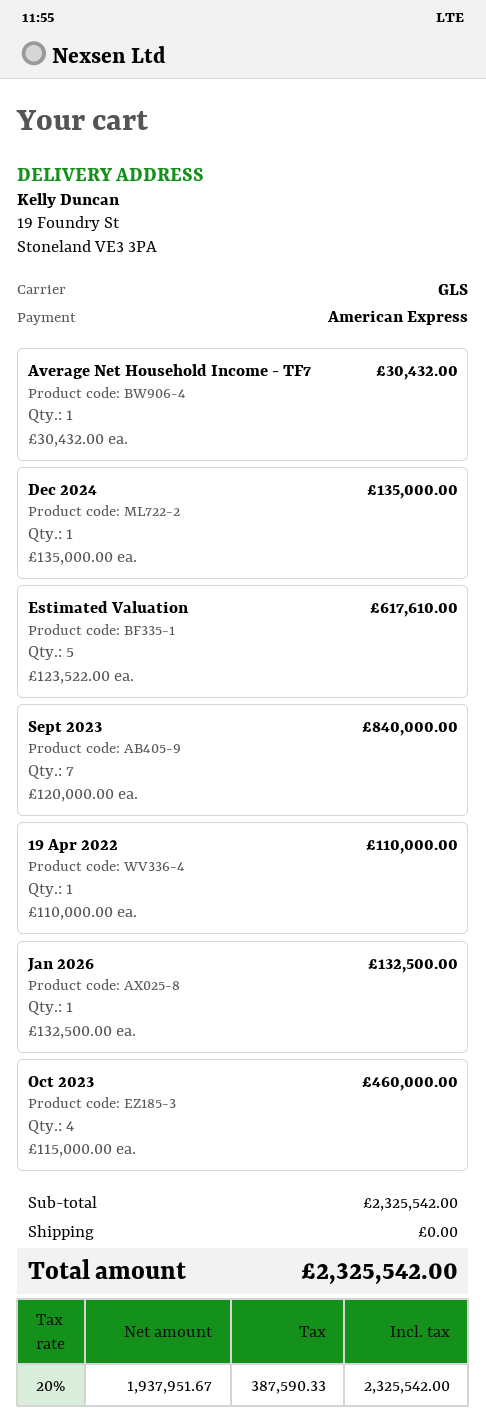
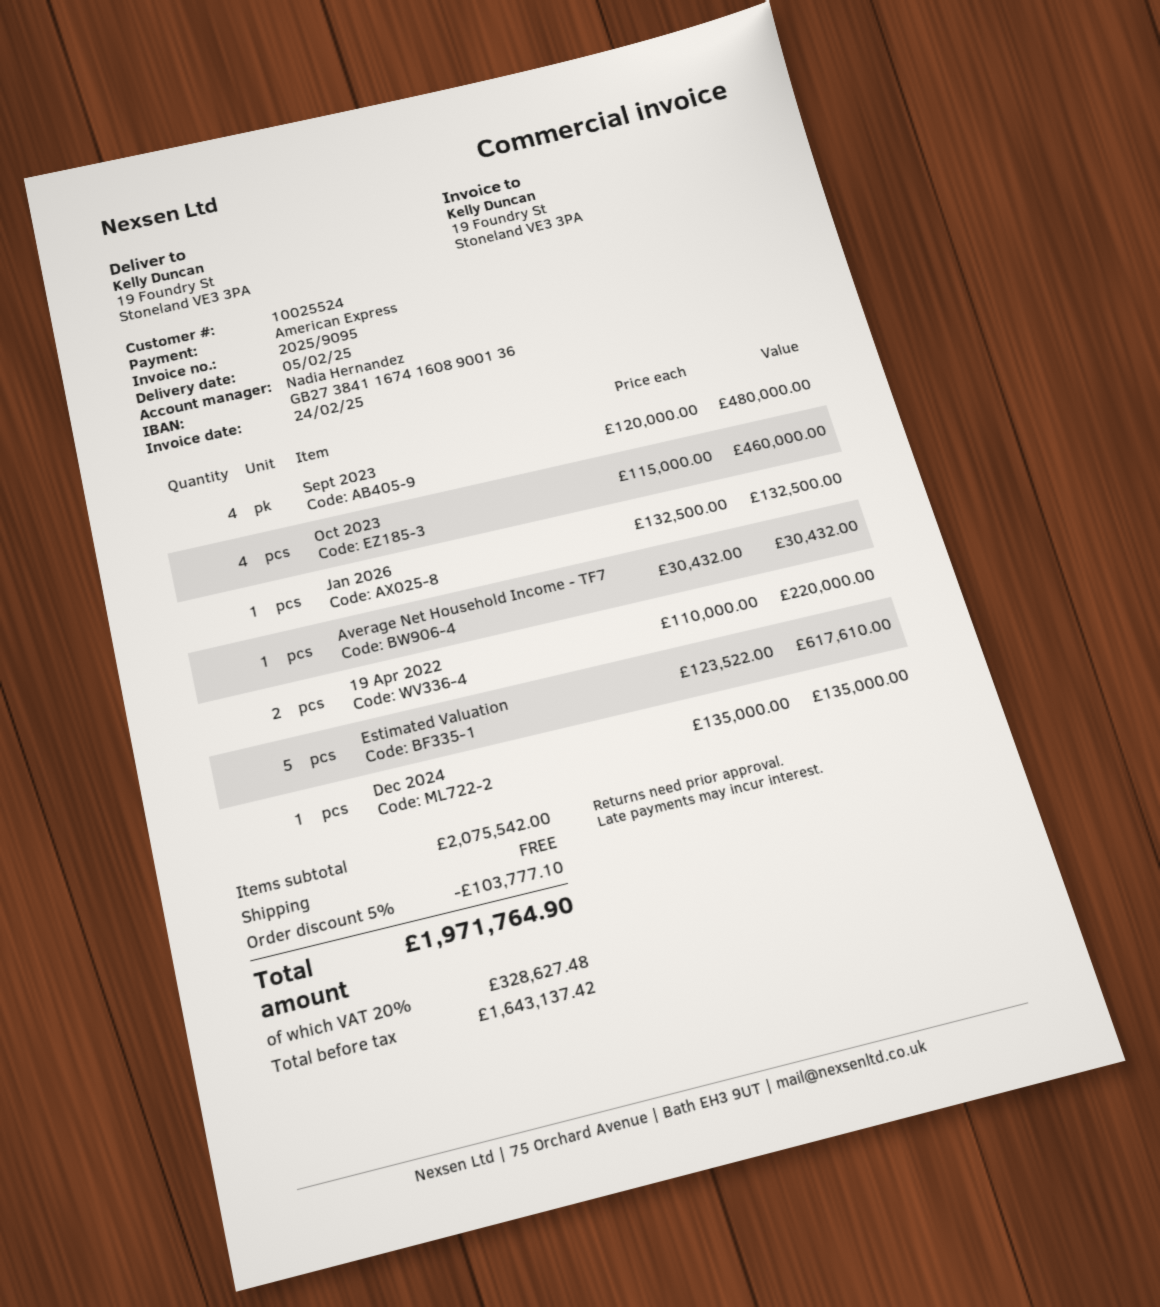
Sept 2023: 7 x 120000.00 = 840000.00 -> 4 x 120000.00 = 480000.00
19 Apr 2022: 1 x 110000.00 = 110000.00 -> 2 x 110000.00 = 220000.00
subtotal: 2325542.00 -> 2075542.00
discount: none -> 5% = 103777.10
net: 1937951.67 -> 1643137.42
tax: 20% = 387590.33 -> 20% = 328627.48
total: 2325542.00 -> 1971764.90

